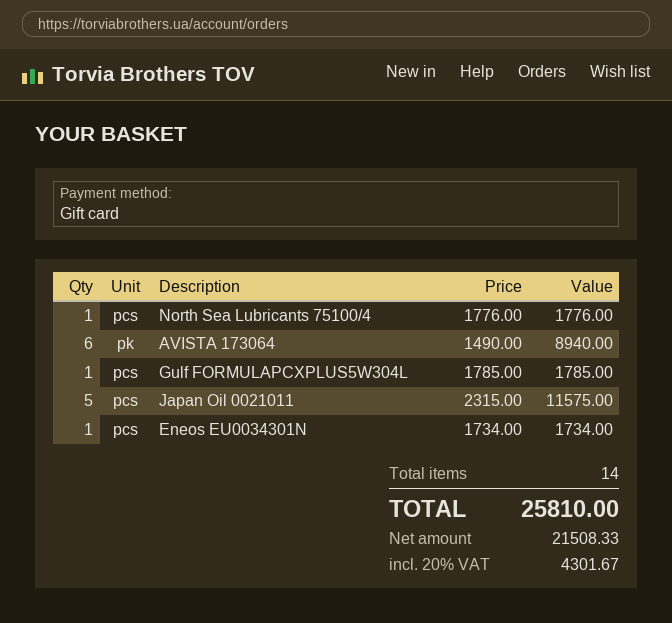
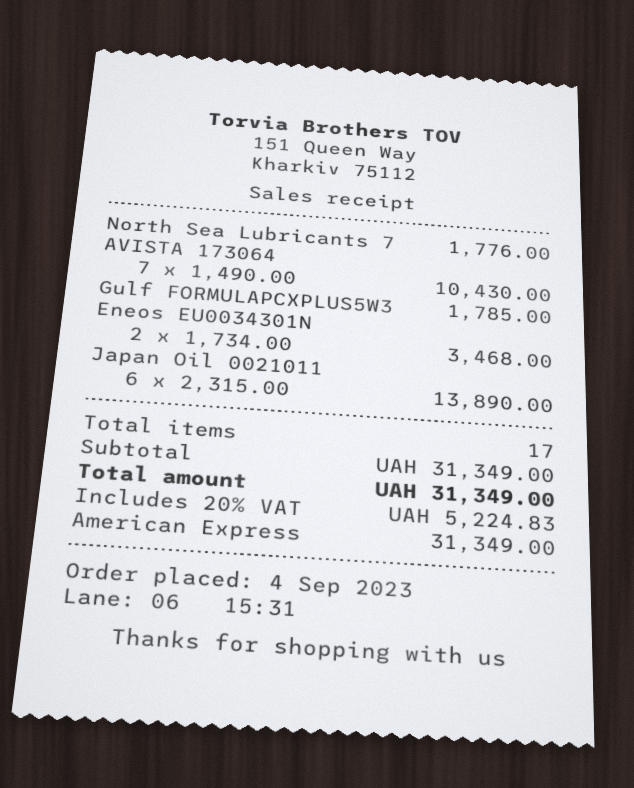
payment method: gift card -> American Express
AVISTA 173064: 6 x 1490.00 = 8940.00 -> 7 x 1490.00 = 10430.00
Japan Oil 0021011: 5 x 2315.00 = 11575.00 -> 6 x 2315.00 = 13890.00
Eneos EU0034301N: 1 x 1734.00 = 1734.00 -> 2 x 1734.00 = 3468.00
total quantity: 14 -> 17
tax: 20% = 4301.67 -> 20% = 5224.83
total: 25810.00 -> 31349.00

